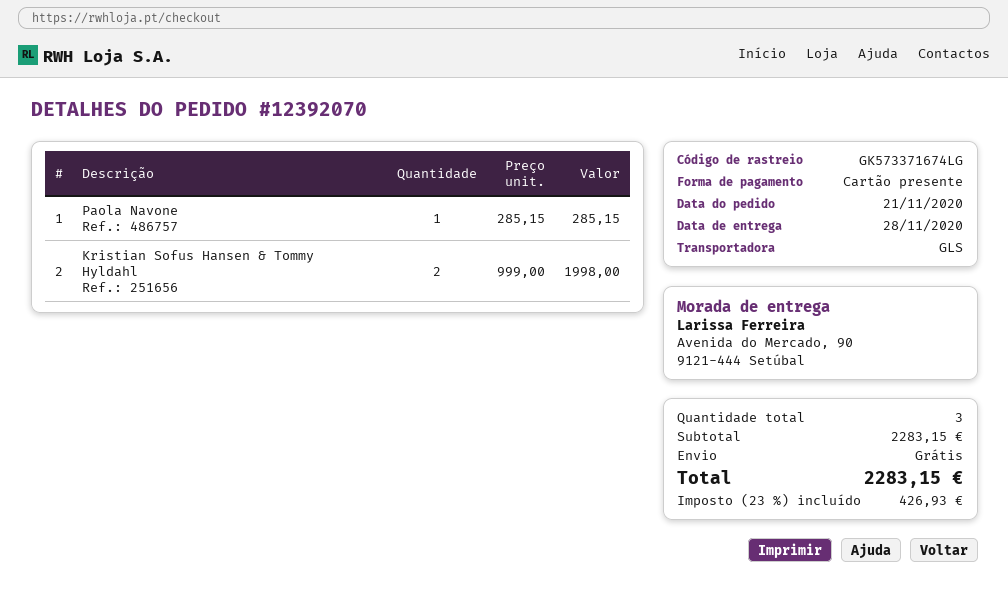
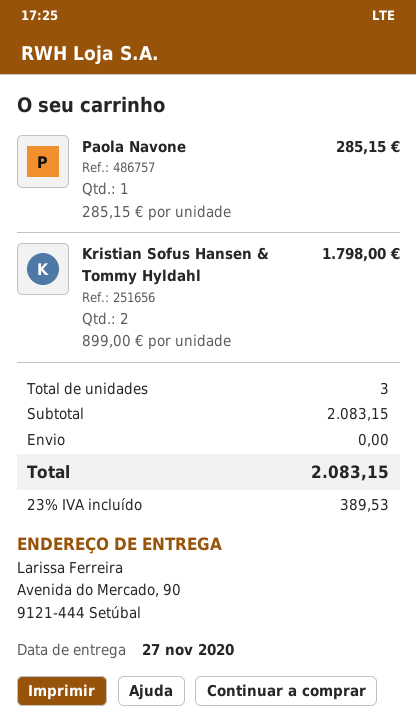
delivery date: 2020-11-28 -> 2020-11-27
Kristian Sofus Hansen & Tommy Hyldahl: 2 x 999.00 = 1998.00 -> 2 x 899.00 = 1798.00
subtotal: 2283.15 -> 2083.15
tax: 23% = 426.93 -> 23% = 389.53
total: 2283.15 -> 2083.15

